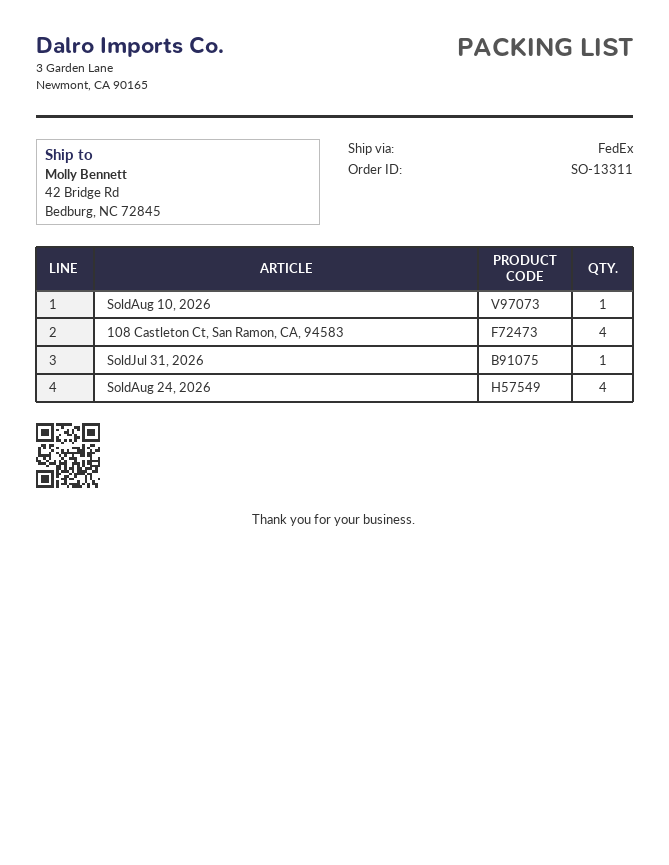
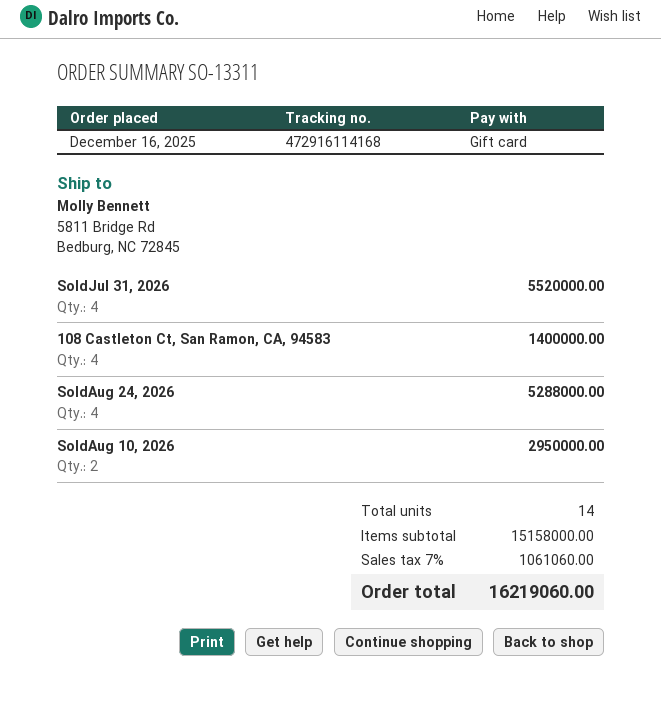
ship to: 42 Bridge Rd, Bedburg, NC 72845 -> 5811 Bridge Rd, Bedburg, NC 72845
SoldAug 10, 2026: 1 -> 2
SoldJul 31, 2026: 1 -> 4

